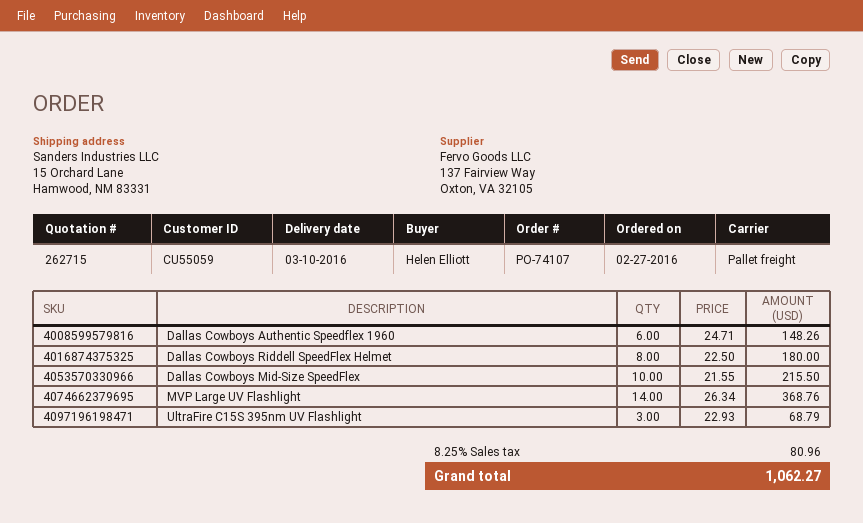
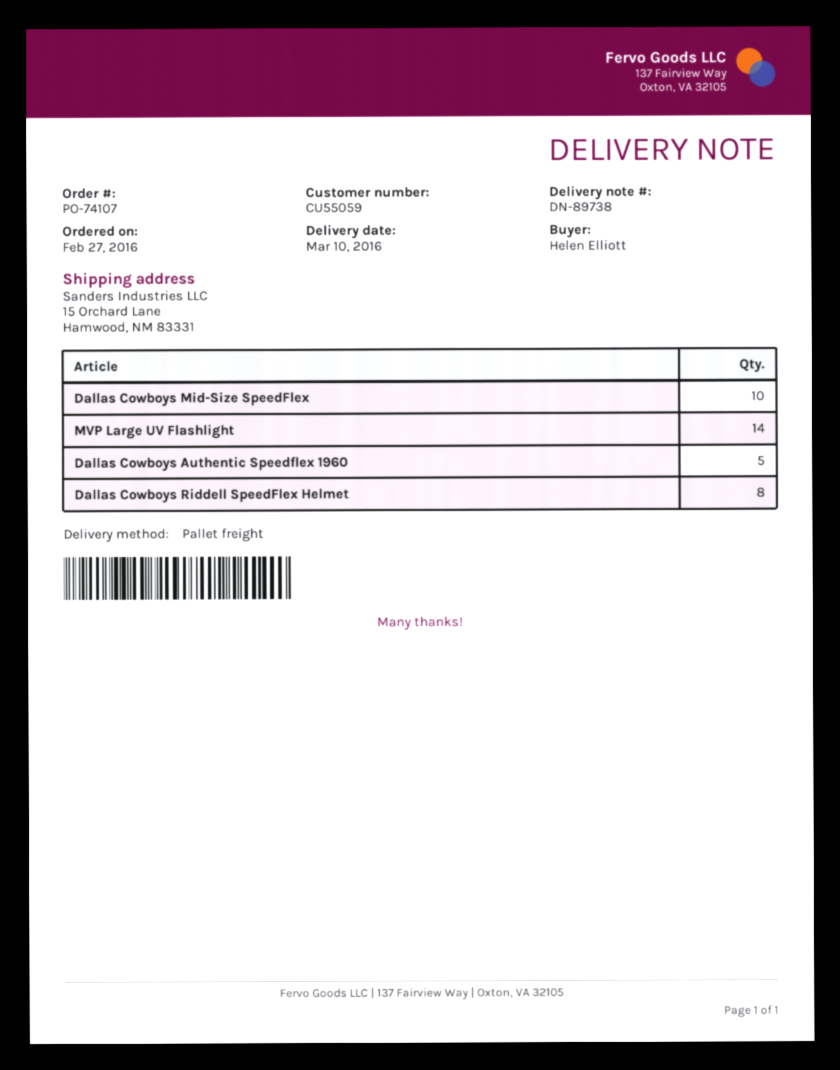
Dallas Cowboys Authentic Speedflex 1960: 6 -> 5
UltraFire C15S 395nm UV Flashlight: 3 -> none

